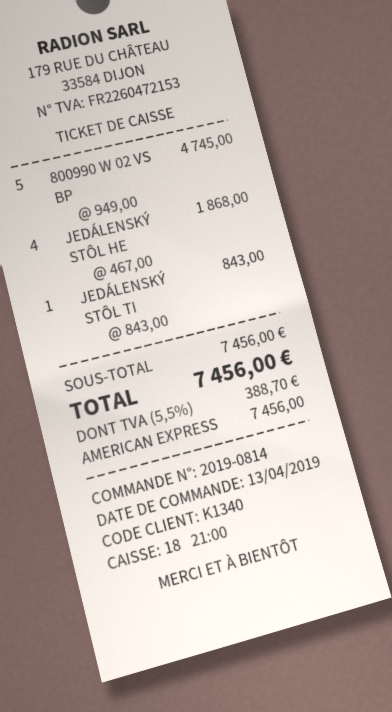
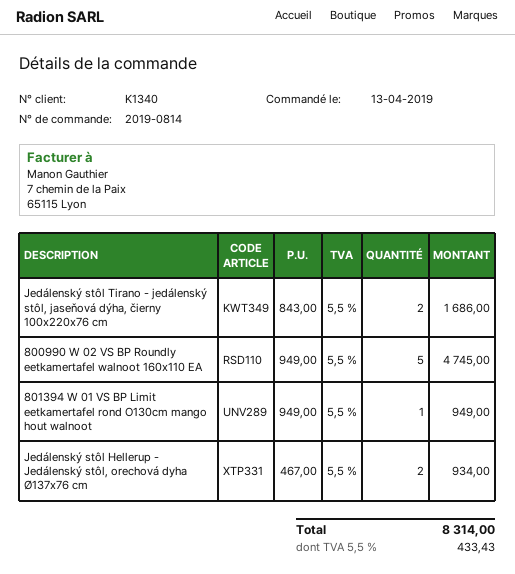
JEDÁLENSKÝ STÔL HE: 4 x 467.00 = 1868.00 -> 2 x 467.00 = 934.00
JEDÁLENSKÝ STÔL TI: 1 x 843.00 = 843.00 -> 2 x 843.00 = 1686.00
801394 W 01 VS BP Limit eetkamertafel rond O130cm mango hout walnoot: none -> 1 x 949.00 = 949.00
tax: 5.5% = 388.70 -> 5.5% = 433.43
total: 7456.00 -> 8314.00

